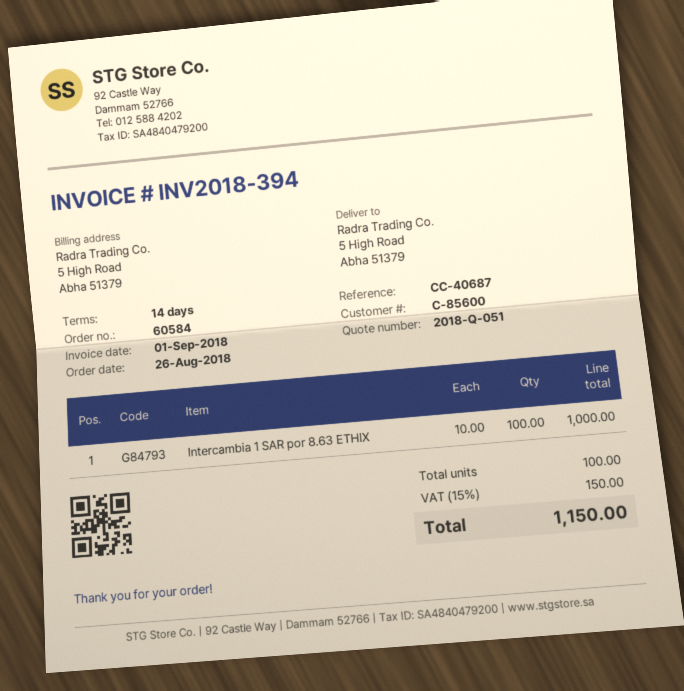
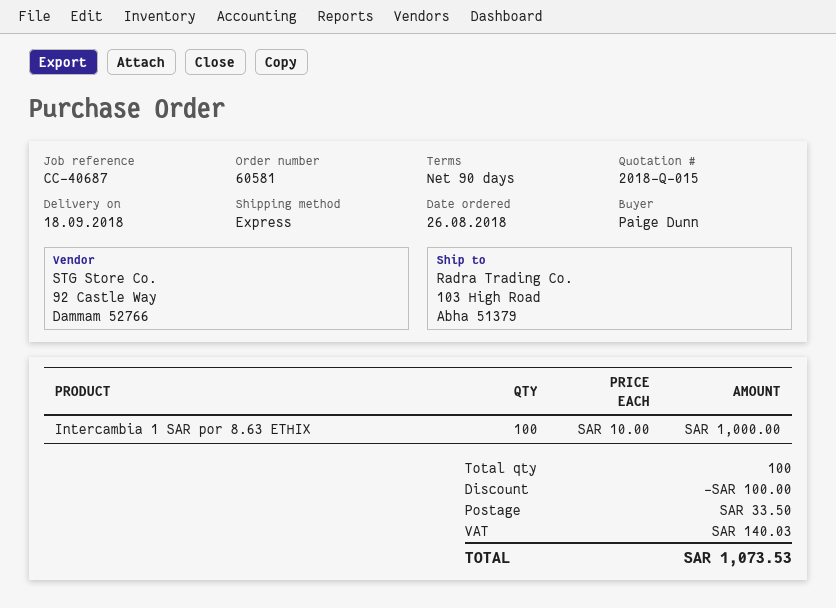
quote number: 2018-Q-051 -> 2018-Q-015
order number: 60584 -> 60581
payment terms: 14 days -> 90 days
ship to: 5 High Road, Abha 51379 -> 103 High Road, Abha 51379
discount: none -> 100.00
shipping: none -> 33.50
tax: 150.00 -> 140.03
total: 1150.00 -> 1073.53

